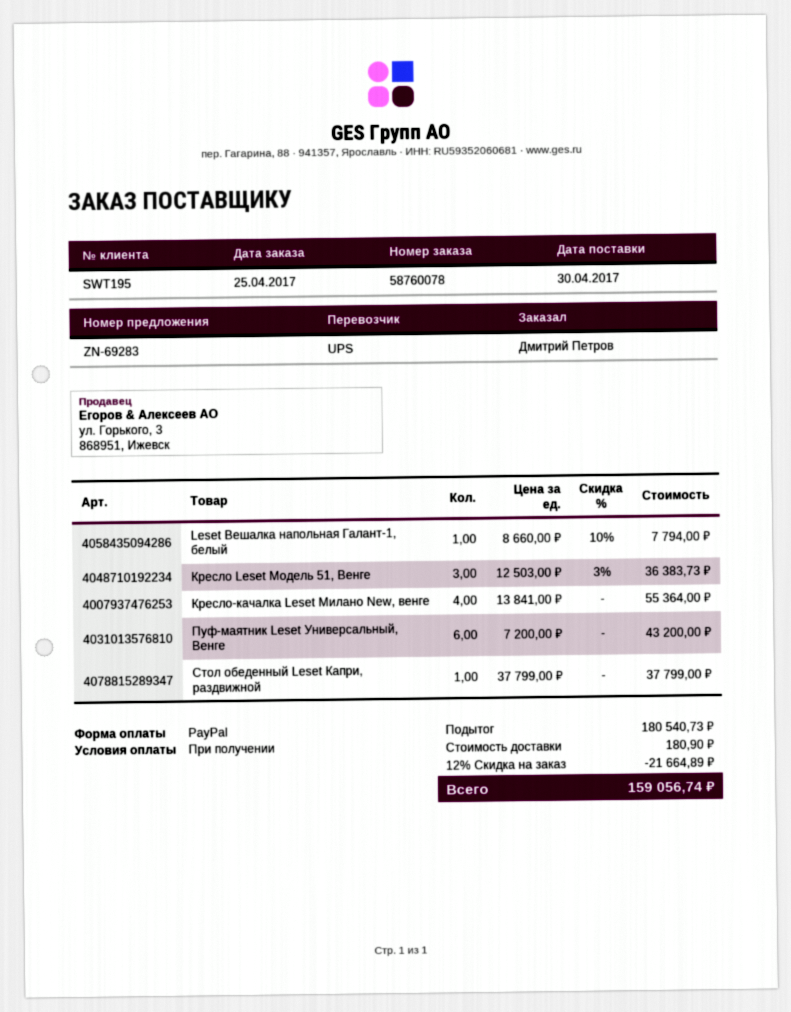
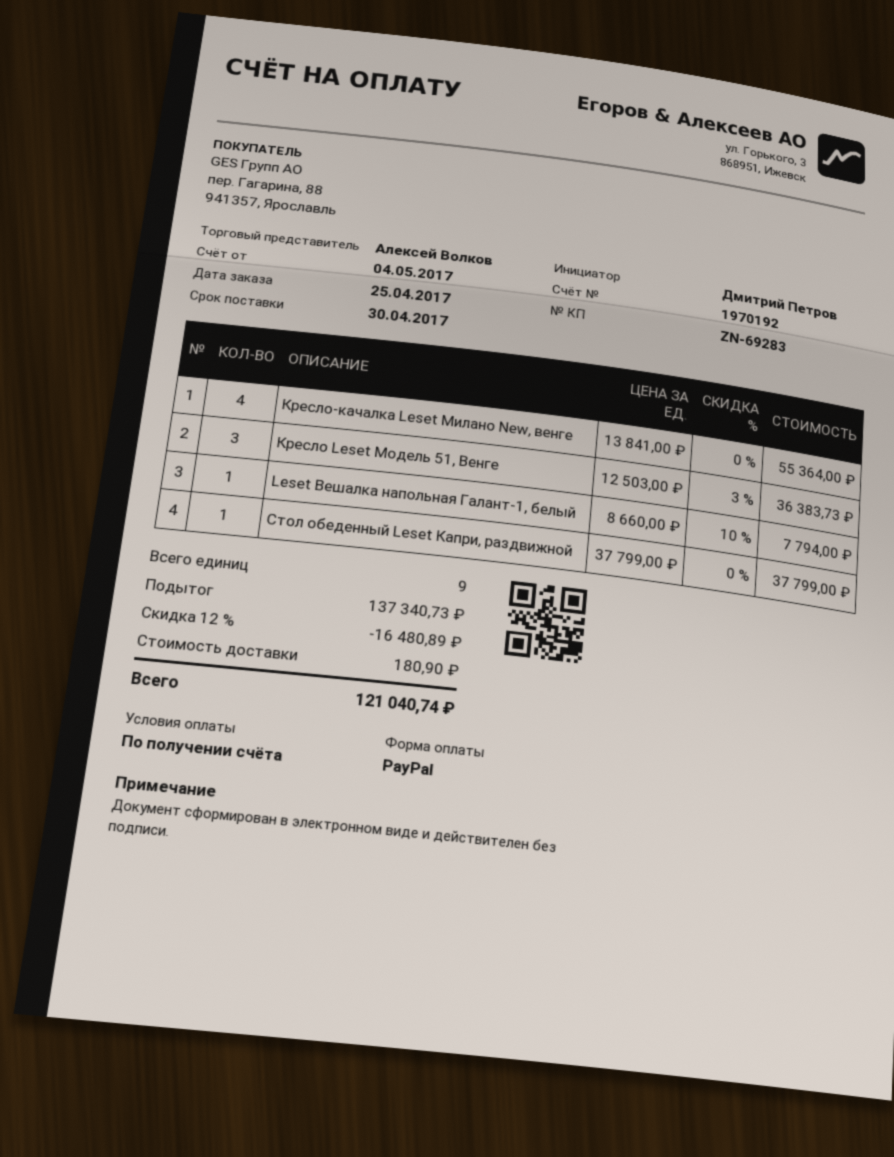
Пуф-маятник Leset Универсальный, Венге: 6 x 7200.00 = 43200.00 -> none
subtotal: 180540.73 -> 137340.73
discount: 12% = 21664.89 -> 12% = 16480.89
total: 159056.74 -> 121040.74

